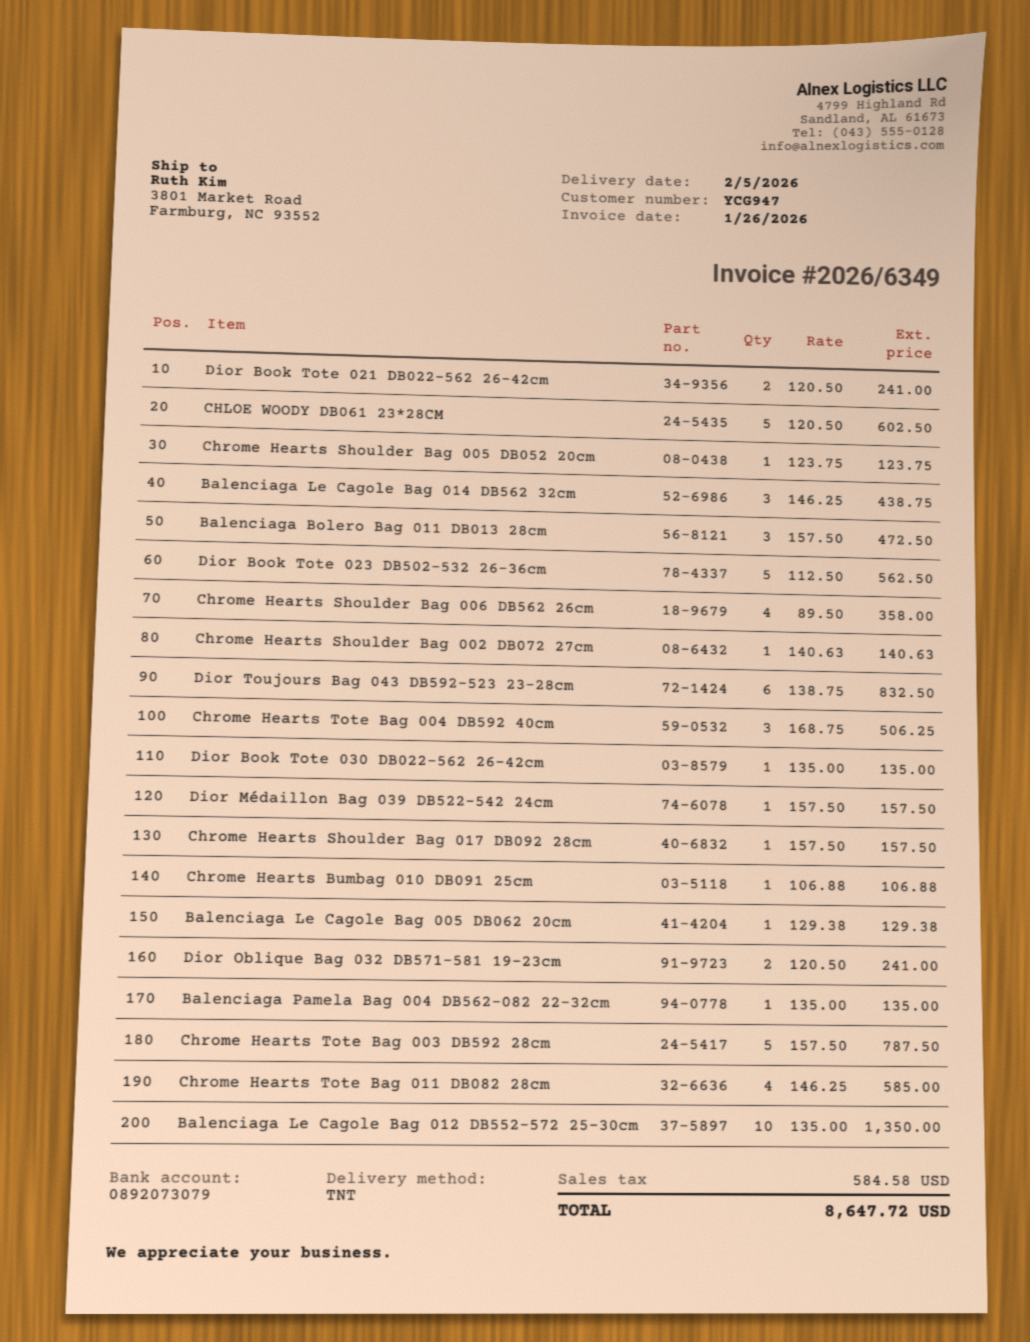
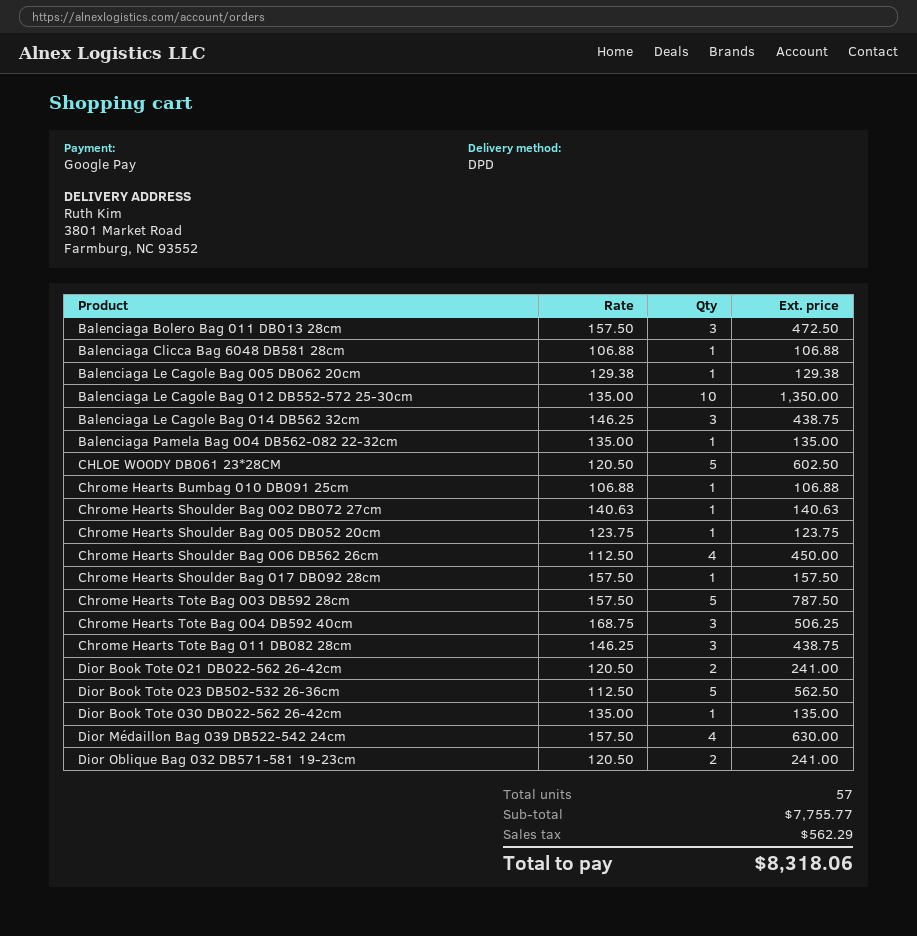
shipping method: TNT -> DPD
Chrome Hearts Shoulder Bag 006 DB562 26cm: 4 x 89.50 = 358.00 -> 4 x 112.50 = 450.00
Dior Toujours Bag 043 DB592-523 23-28cm: 6 x 138.75 = 832.50 -> none
Dior Médaillon Bag 039 DB522-542 24cm: 1 x 157.50 = 157.50 -> 4 x 157.50 = 630.00
Chrome Hearts Tote Bag 011 DB082 28cm: 4 x 146.25 = 585.00 -> 3 x 146.25 = 438.75
Balenciaga Clicca Bag 6048 DB581 28cm: none -> 1 x 106.88 = 106.88
tax: 584.58 -> 562.29
total: 8647.72 -> 8318.06

